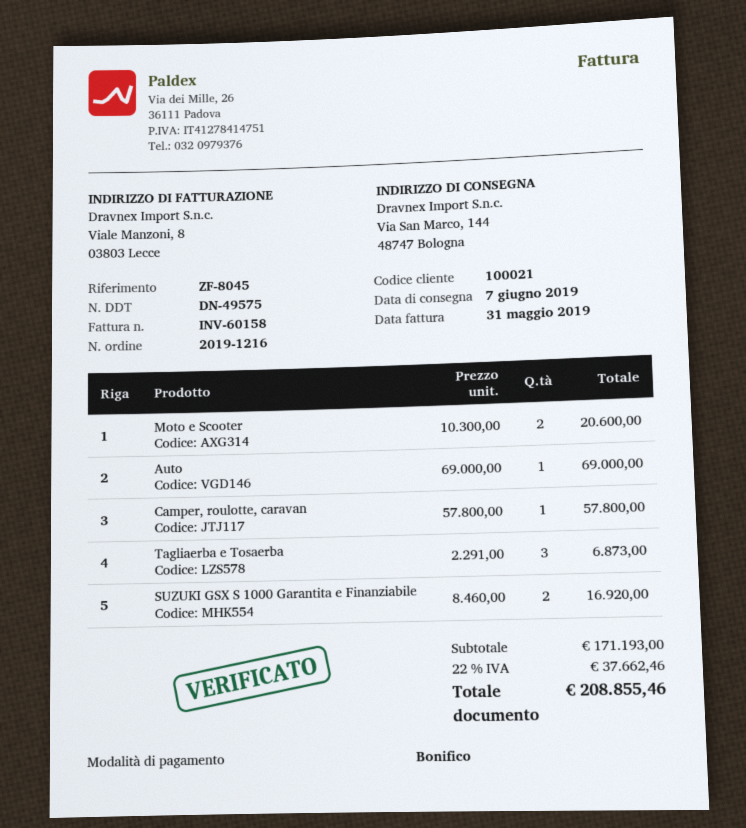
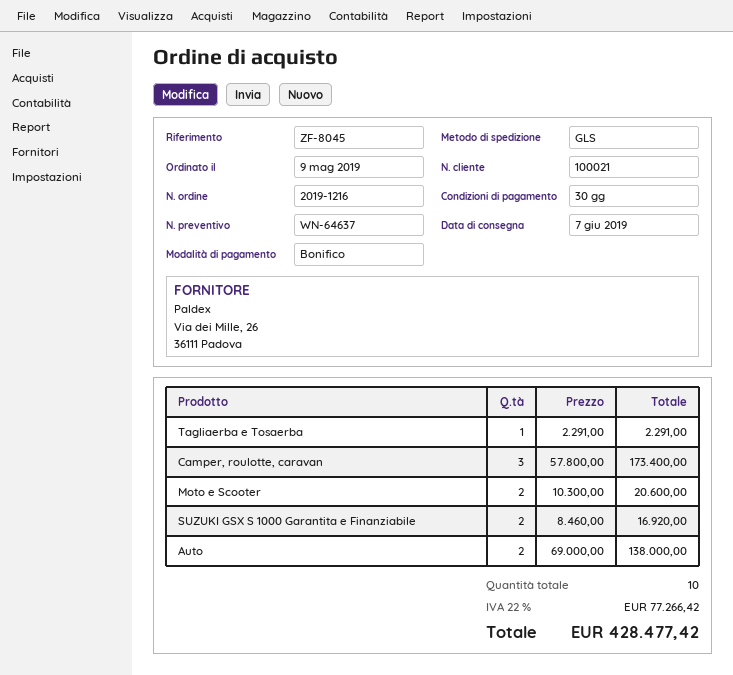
Auto: 1 x 69000.00 = 69000.00 -> 2 x 69000.00 = 138000.00
Camper, roulotte, caravan: 1 x 57800.00 = 57800.00 -> 3 x 57800.00 = 173400.00
Tagliaerba e Tosaerba: 3 x 2291.00 = 6873.00 -> 1 x 2291.00 = 2291.00
tax: 22% = 37662.46 -> 22% = 77266.42
total: 208855.46 -> 428477.42

